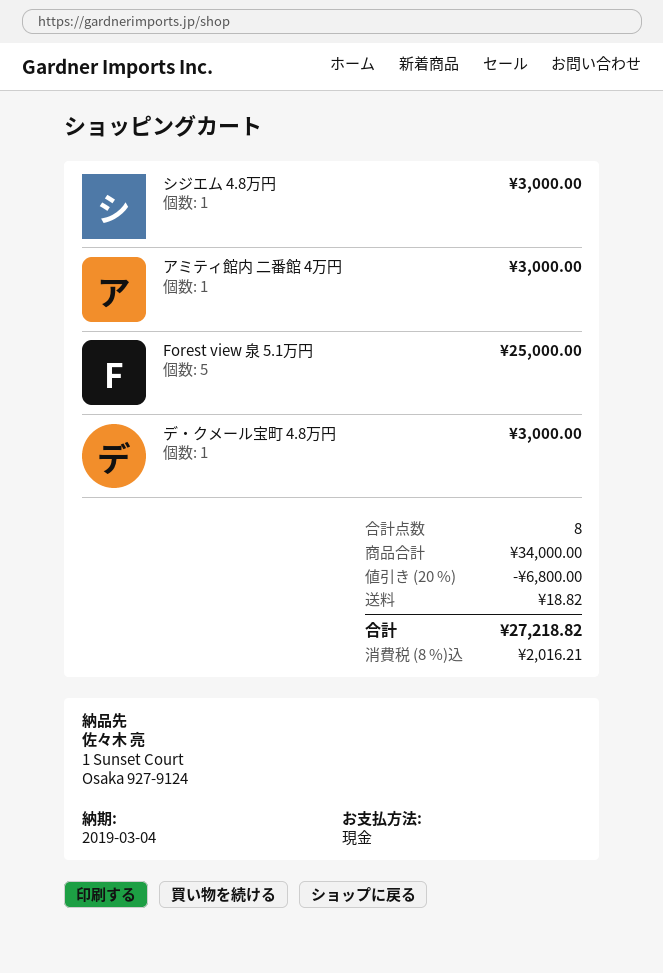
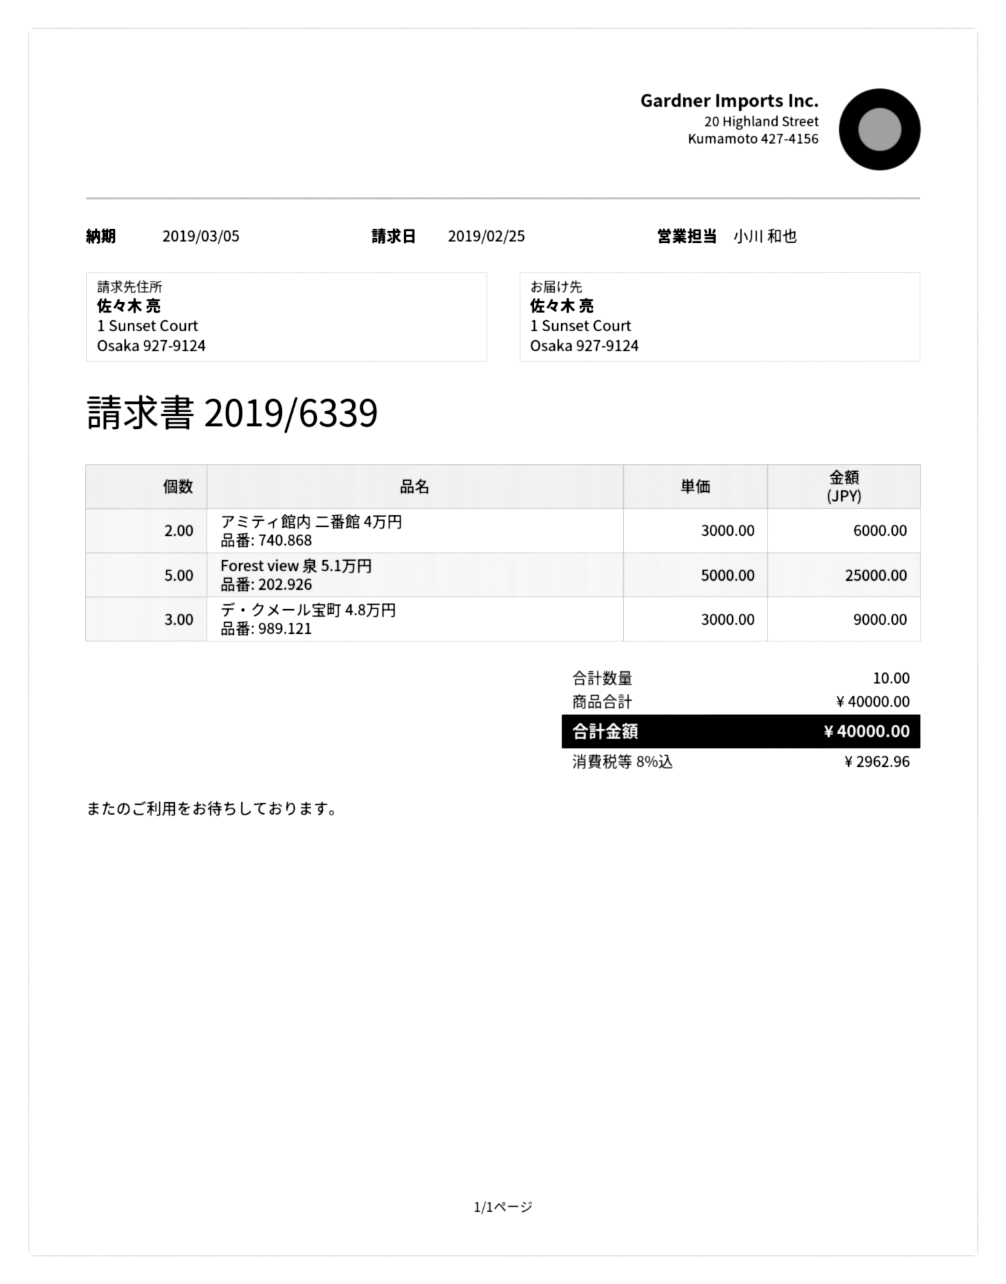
delivery date: 2019-03-04 -> 2019-03-05
シジエム 4.8万円: 1 for 3000.00 -> none
アミティ館内 二番館 4万円: 1 for 3000.00 -> 2 for 6000.00
デ・クメール宝町 4.8万円: 1 for 3000.00 -> 3 for 9000.00
total quantity: 8 -> 10
subtotal: 34000.00 -> 40000.00
discount: 20% = 6800.00 -> none
shipping: 18.82 -> none
tax: 8% = 2016.21 -> 8% = 2962.96
total: 27218.82 -> 40000.00

